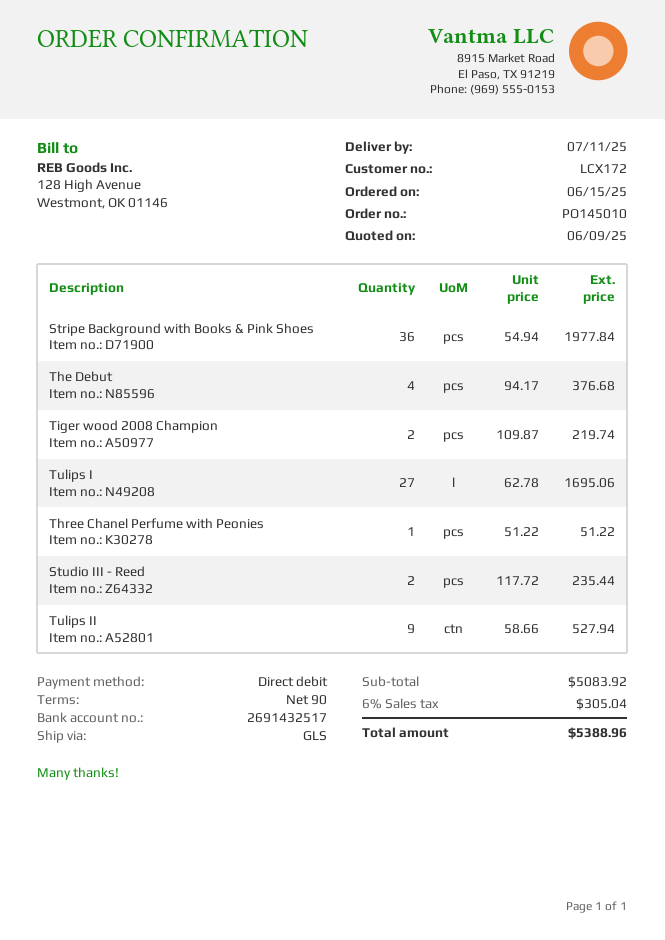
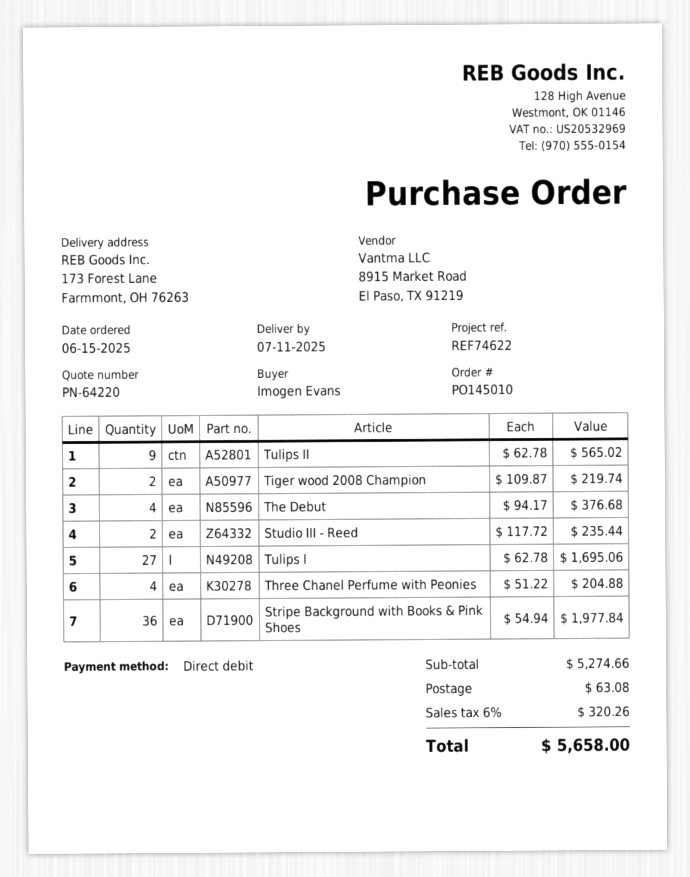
Three Chanel Perfume with Peonies: 1 x 51.22 = 51.22 -> 4 x 51.22 = 204.88
Tulips II: 9 x 58.66 = 527.94 -> 9 x 62.78 = 565.02
subtotal: 5083.92 -> 5274.66
shipping: none -> 63.08
tax: 6% = 305.04 -> 6% = 320.26
total: 5388.96 -> 5658.00

